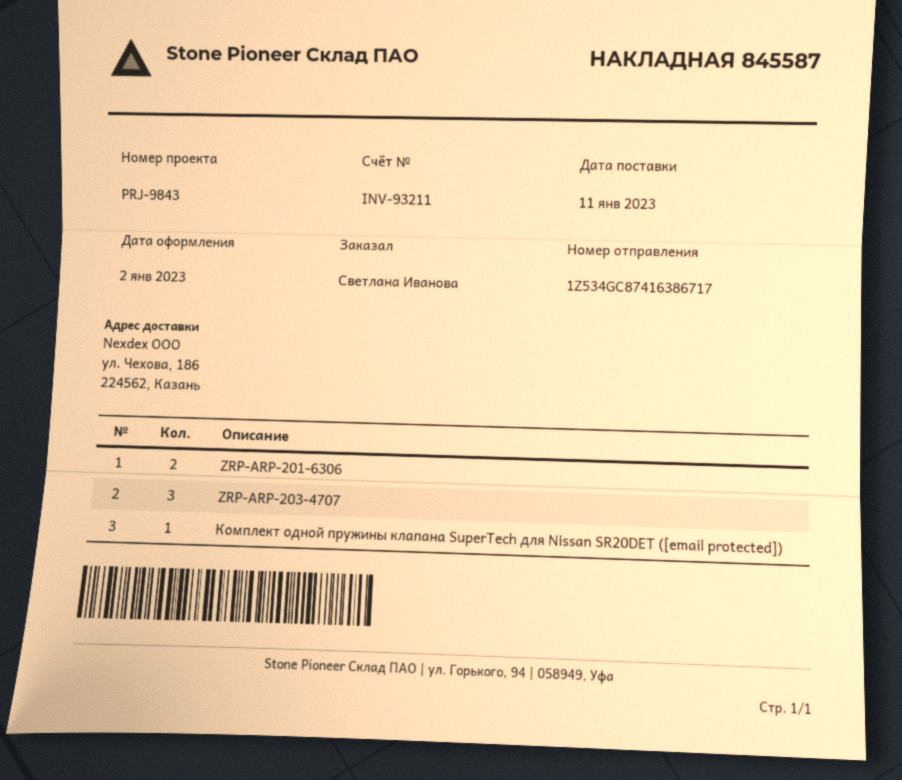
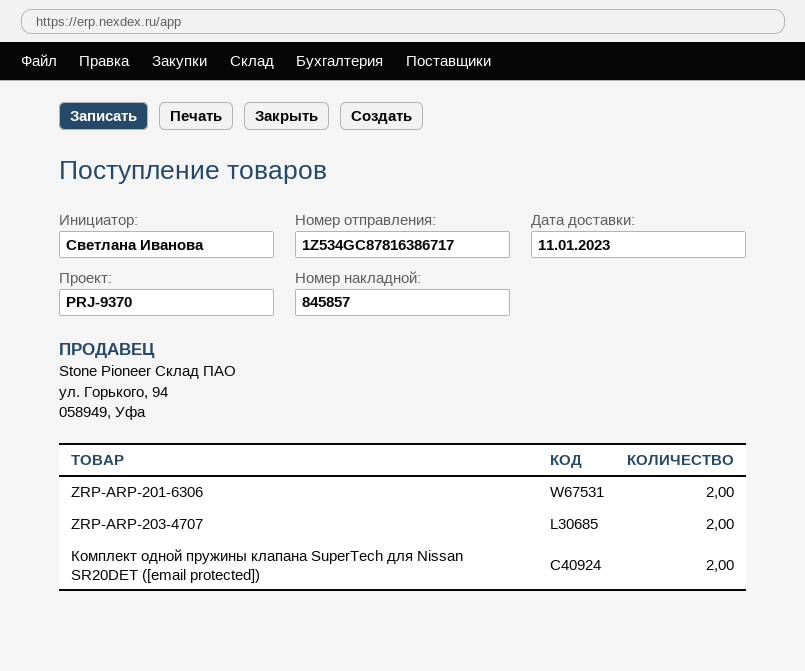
delivery note number: 845587 -> 845857
reference: PRJ-9843 -> PRJ-9370
tracking number: 1Z534GC87416386717 -> 1Z534GC87816386717
ZRP-ARP-203-4707: 3 -> 2
Комплект одной пружины клапана SuperTech для Nissan SR20DET ([email protected]): 1 -> 2

